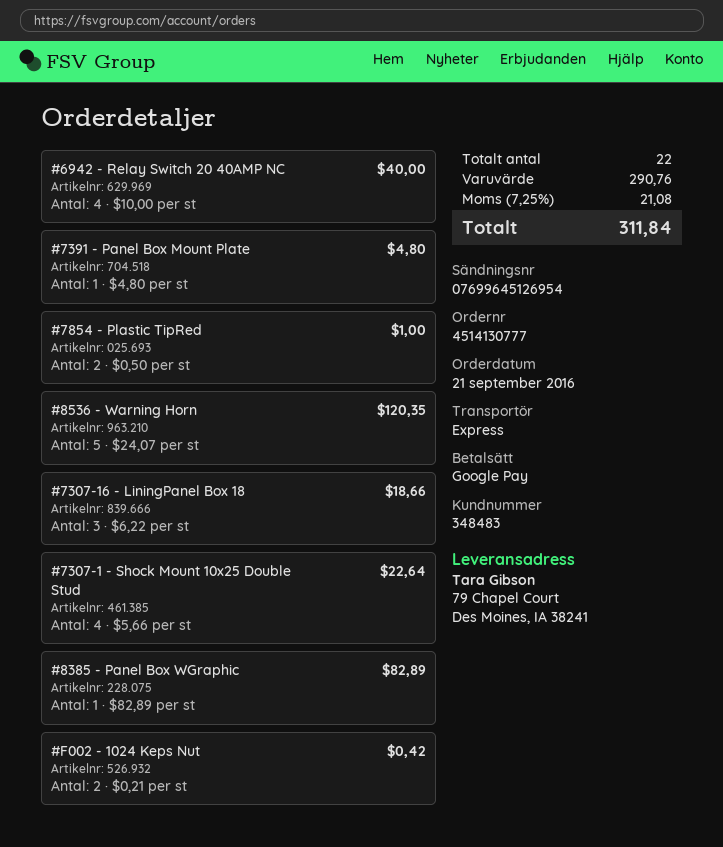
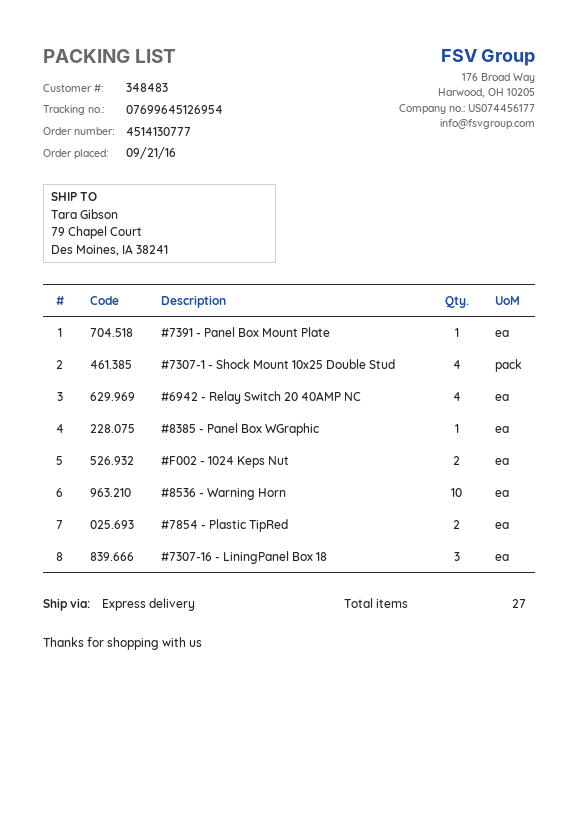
#8536 - Warning Horn: 5 -> 10
total quantity: 22 -> 27

